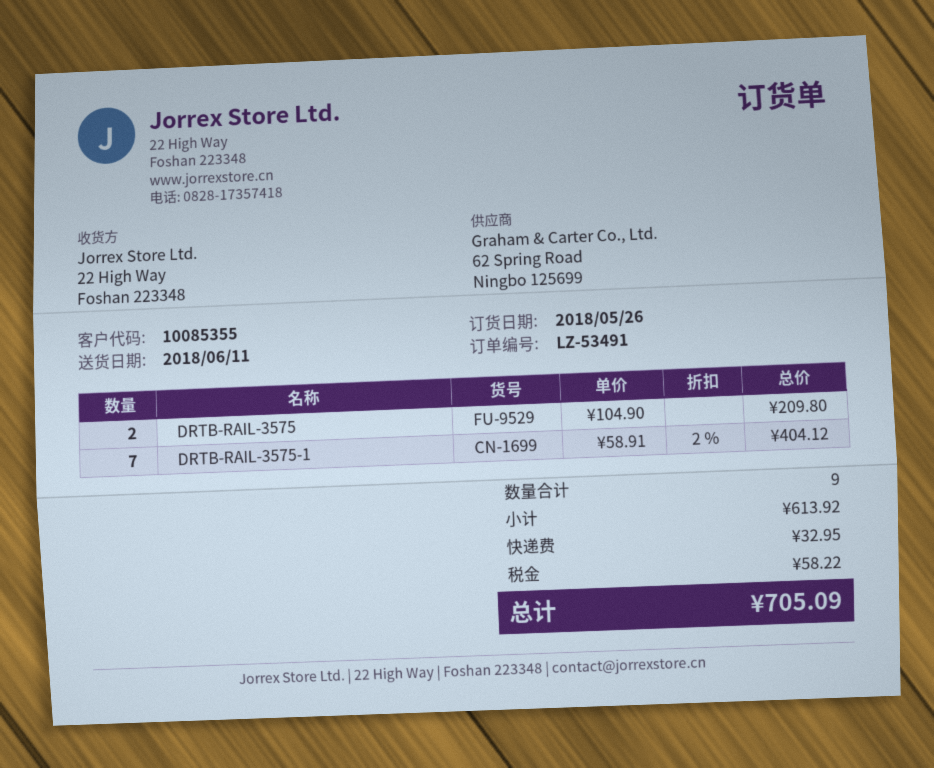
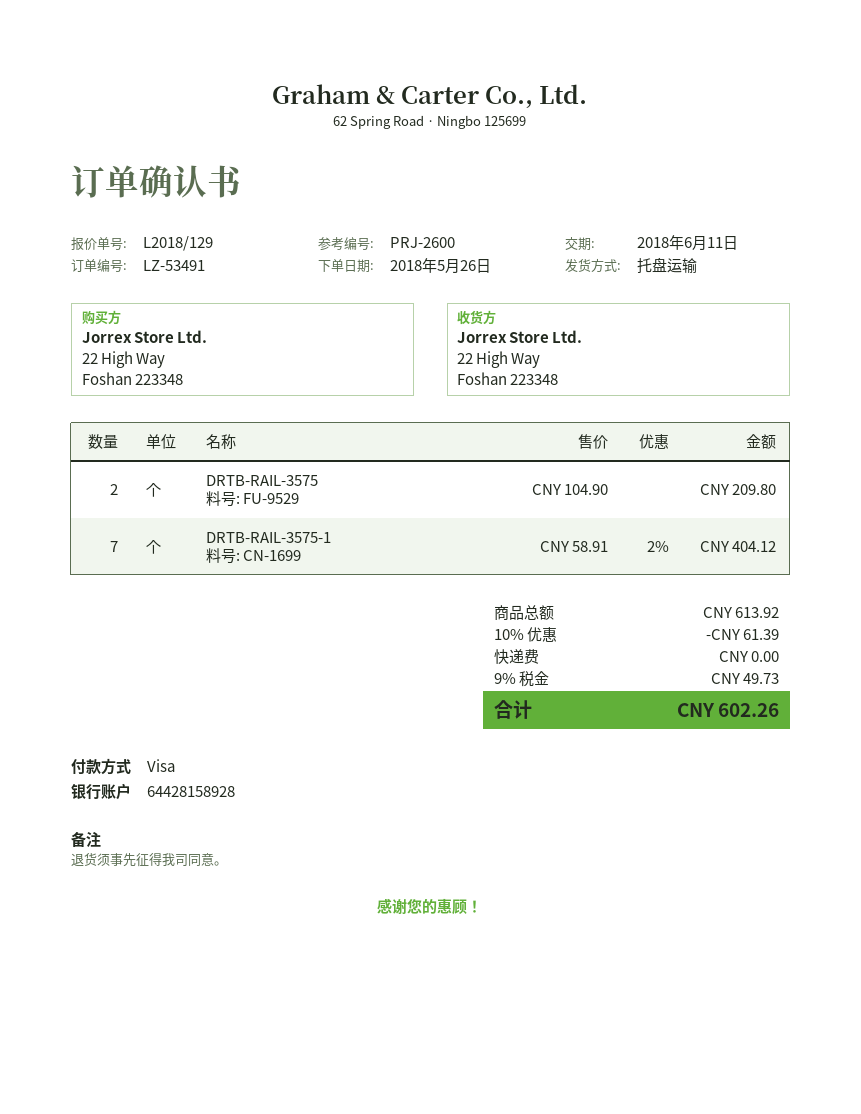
discount: none -> 10% = 61.39
shipping: 32.95 -> 0.00
tax: 58.22 -> 49.73
total: 705.09 -> 602.26

